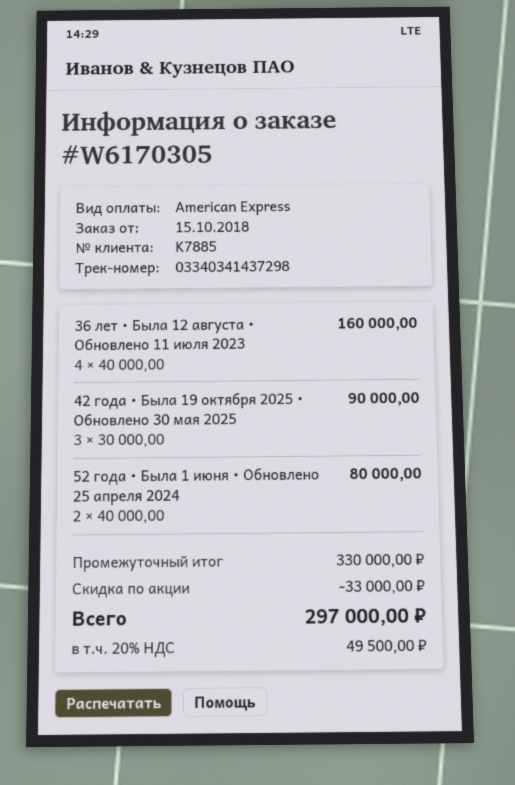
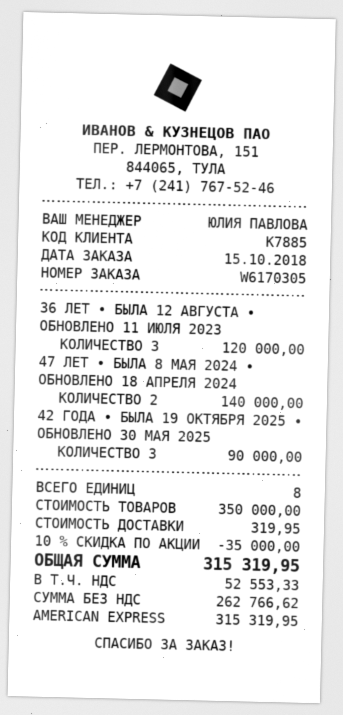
36 лет • Была 12 августа • Обновлено 11 июля 2023: 4 for 160000.00 -> 3 for 120000.00
52 года • Была 1 июня • Обновлено 25 апреля 2024: 2 for 80000.00 -> none
47 ЛЕТ • БЫЛА 8 МАЯ 2024 • ОБНОВЛЕНО 18 АПРЕЛЯ 2024: none -> 2 for 140000.00
subtotal: 330000.00 -> 350000.00
discount: 33000.00 -> 35000.00
shipping: none -> 319.95
tax: 49500.00 -> 52553.33
total: 297000.00 -> 315319.95

